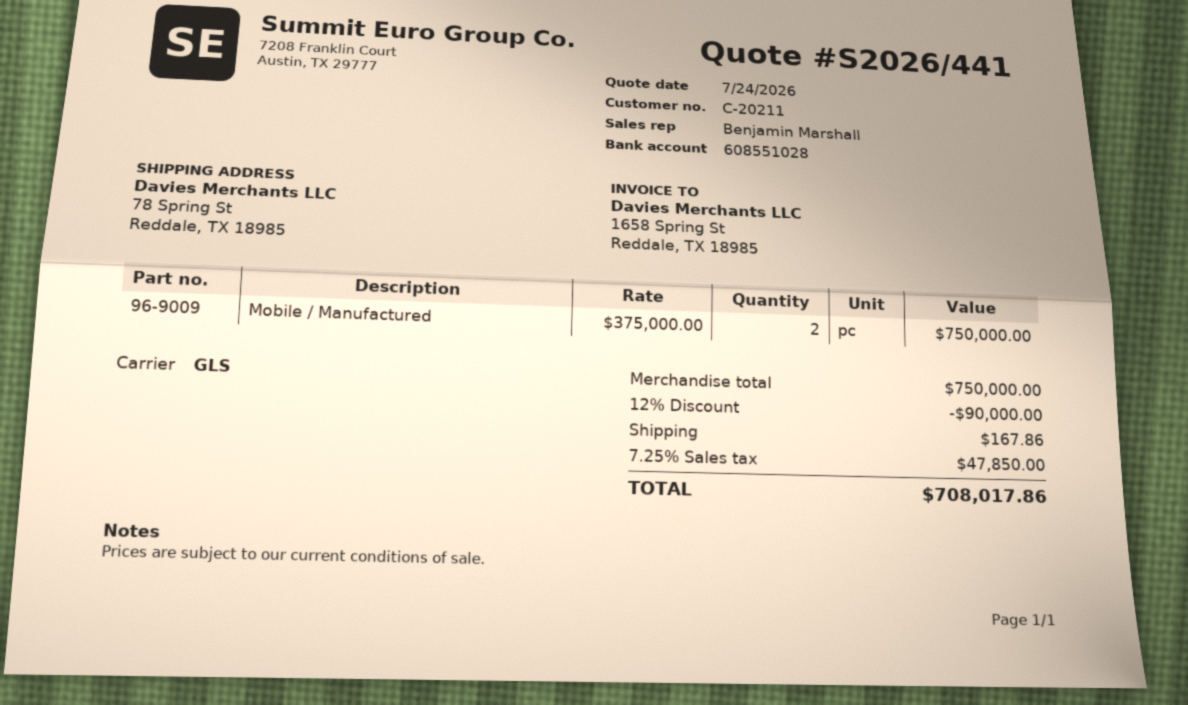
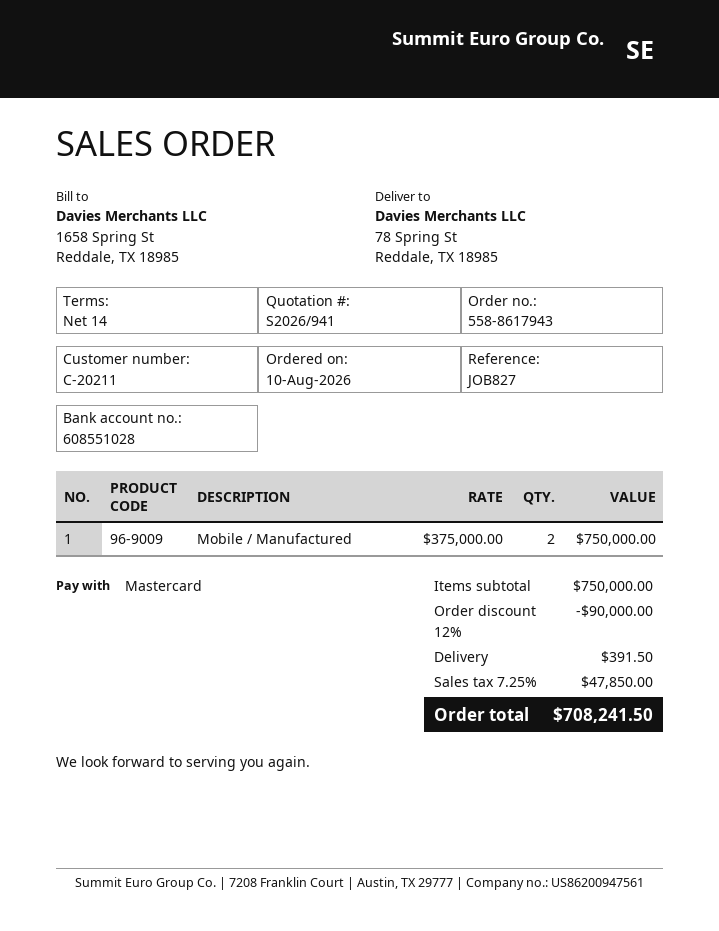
quote number: S2026/441 -> S2026/941
shipping: 167.86 -> 391.50
total: 708017.86 -> 708241.50

